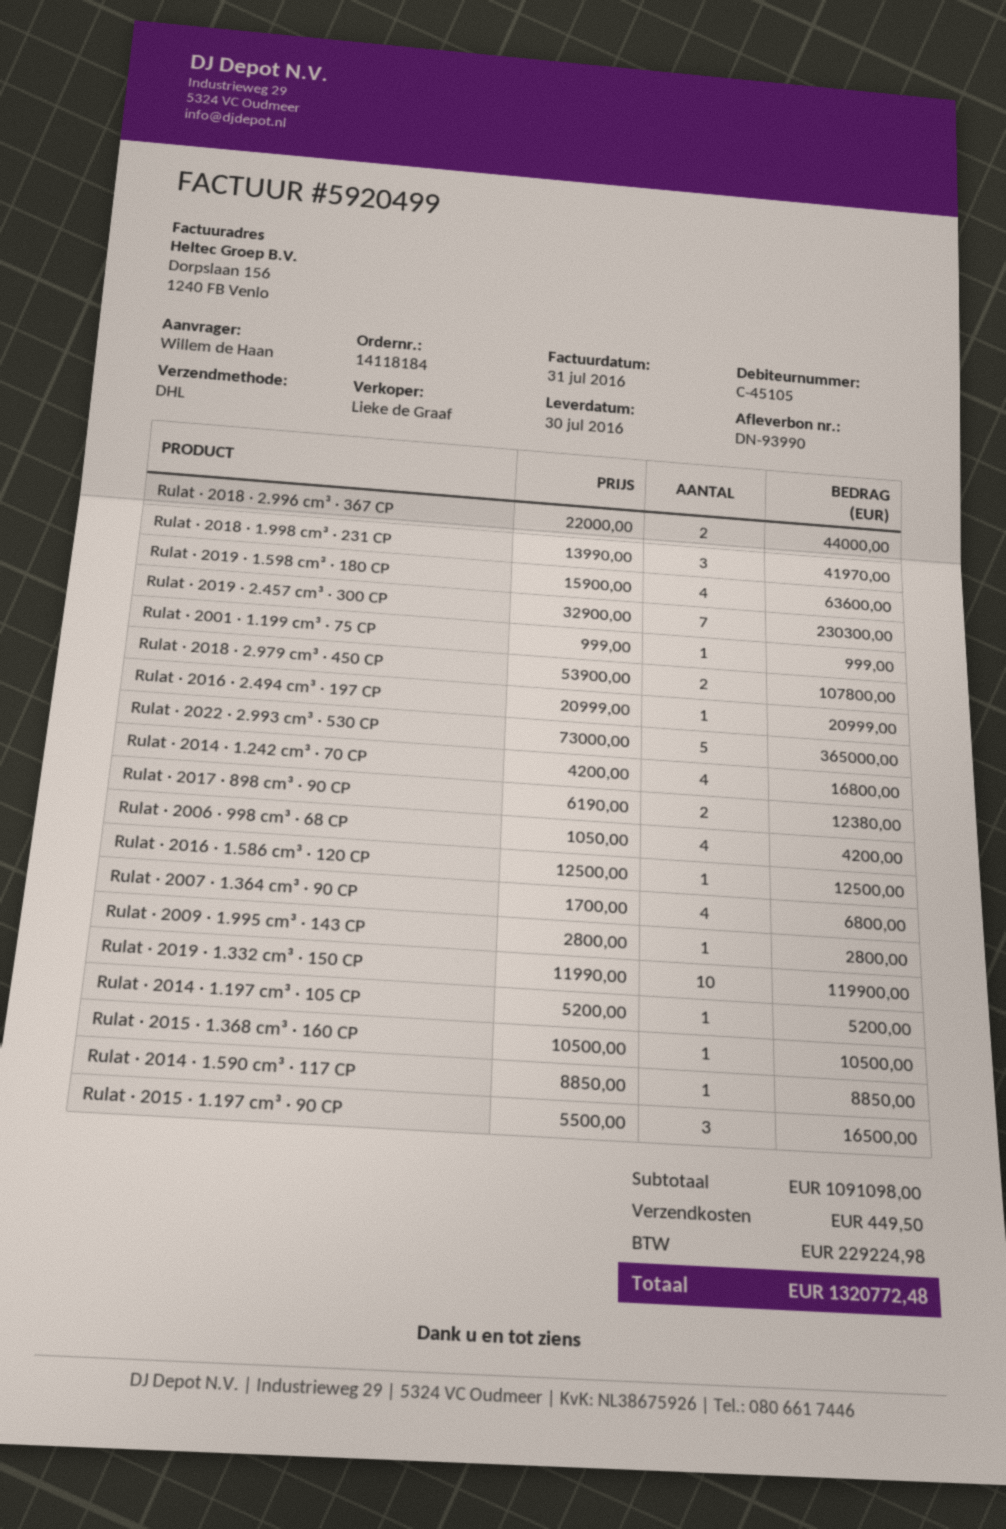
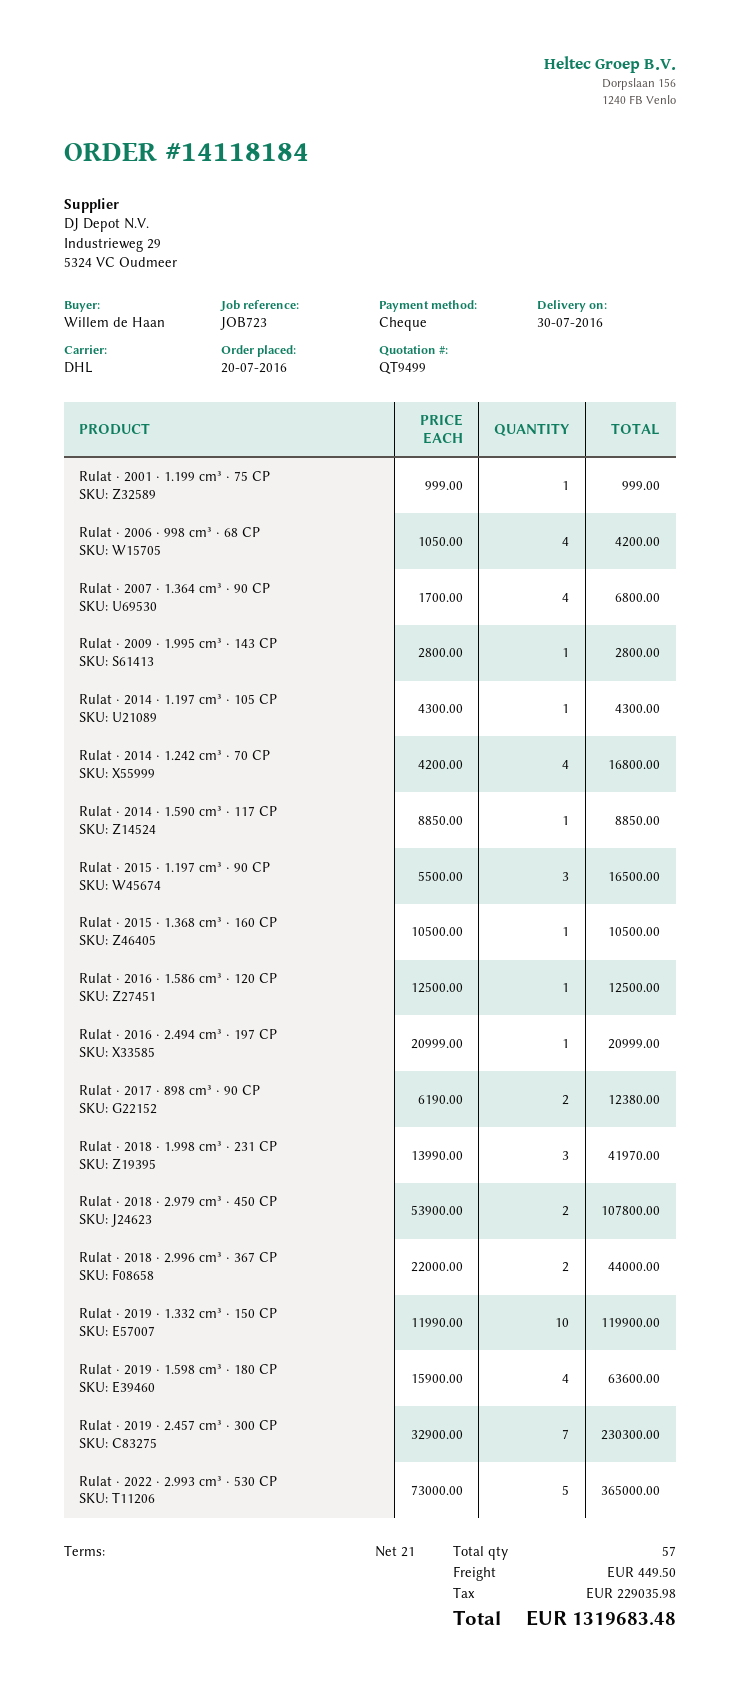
Rulat · 2014 · 1.197 cm³ · 105 CP: 1 x 5200.00 = 5200.00 -> 1 x 4300.00 = 4300.00
tax: 229224.98 -> 229035.98
total: 1320772.48 -> 1319683.48

